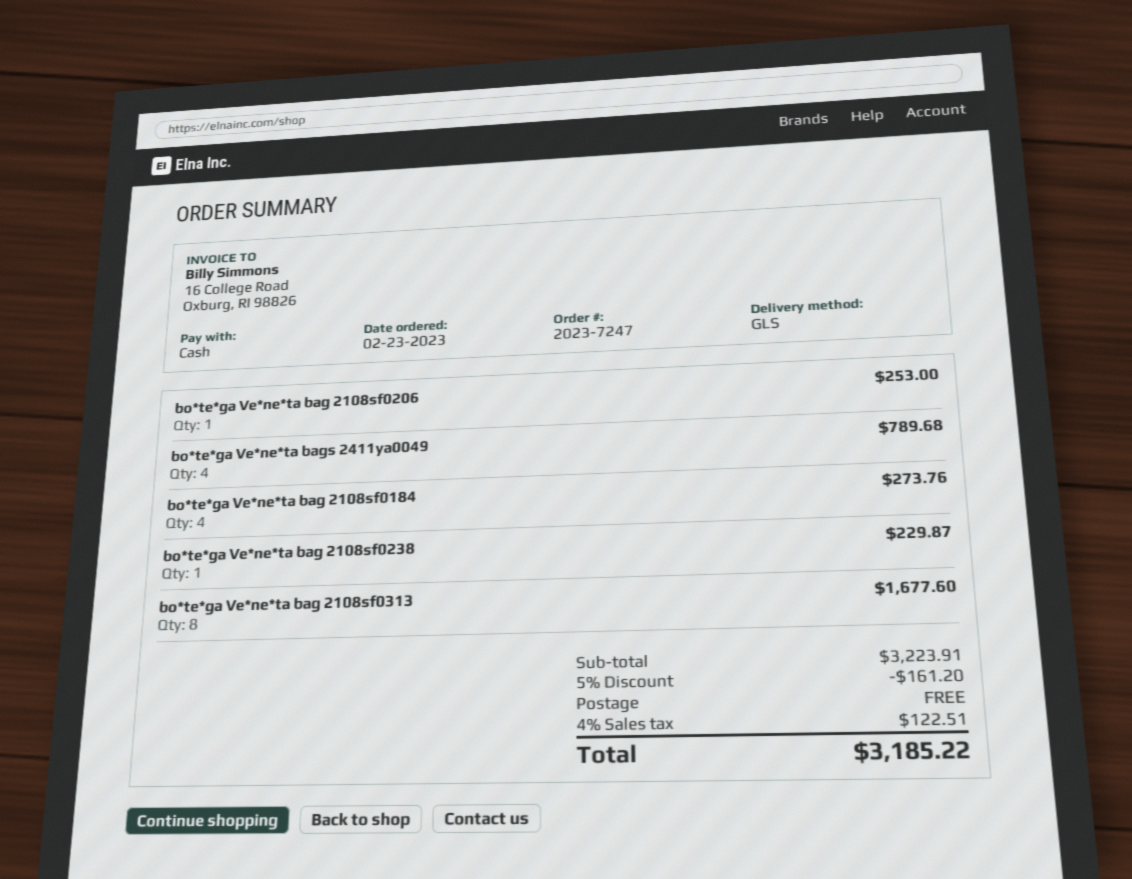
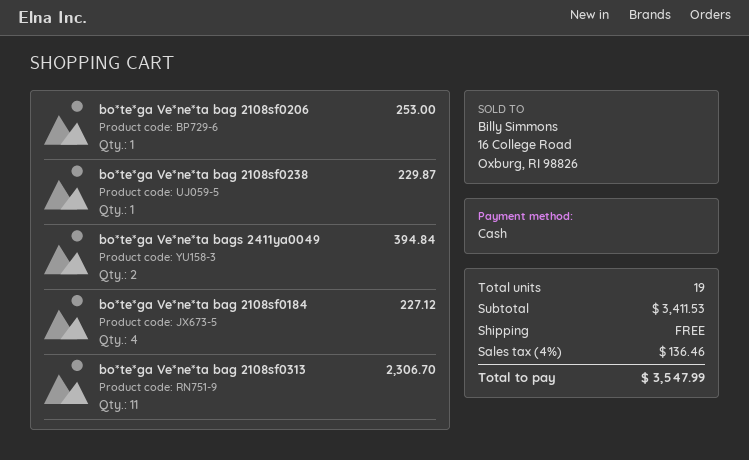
bo*te*ga Ve*ne*ta bags 2411ya0049: 4 for 789.68 -> 2 for 394.84
bo*te*ga Ve*ne*ta bag 2108sf0184: 4 for 273.76 -> 4 for 227.12
bo*te*ga Ve*ne*ta bag 2108sf0313: 8 for 1677.60 -> 11 for 2306.70
subtotal: 3223.91 -> 3411.53
discount: 5% = 161.20 -> none
tax: 4% = 122.51 -> 4% = 136.46
total: 3185.22 -> 3547.99

